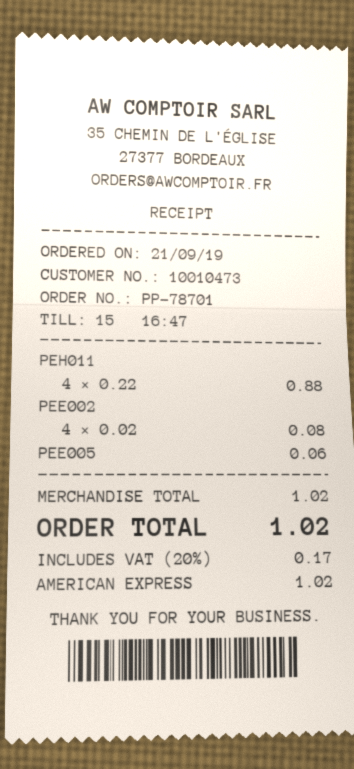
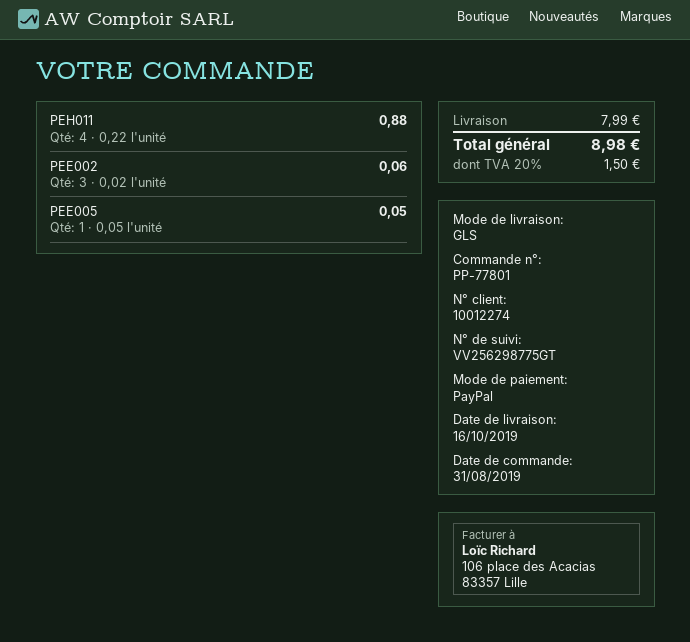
order number: PP-78701 -> PP-77801
order date: 2019-09-21 -> 2019-08-31
customer number: 10010473 -> 10012274
payment method: American Express -> PayPal
PEE002: 4 x 0.02 = 0.08 -> 3 x 0.02 = 0.06
PEE005: 1 x 0.06 = 0.06 -> 1 x 0.05 = 0.05
shipping: none -> 7.99
tax: 20% = 0.17 -> 20% = 1.50
total: 1.02 -> 8.98

